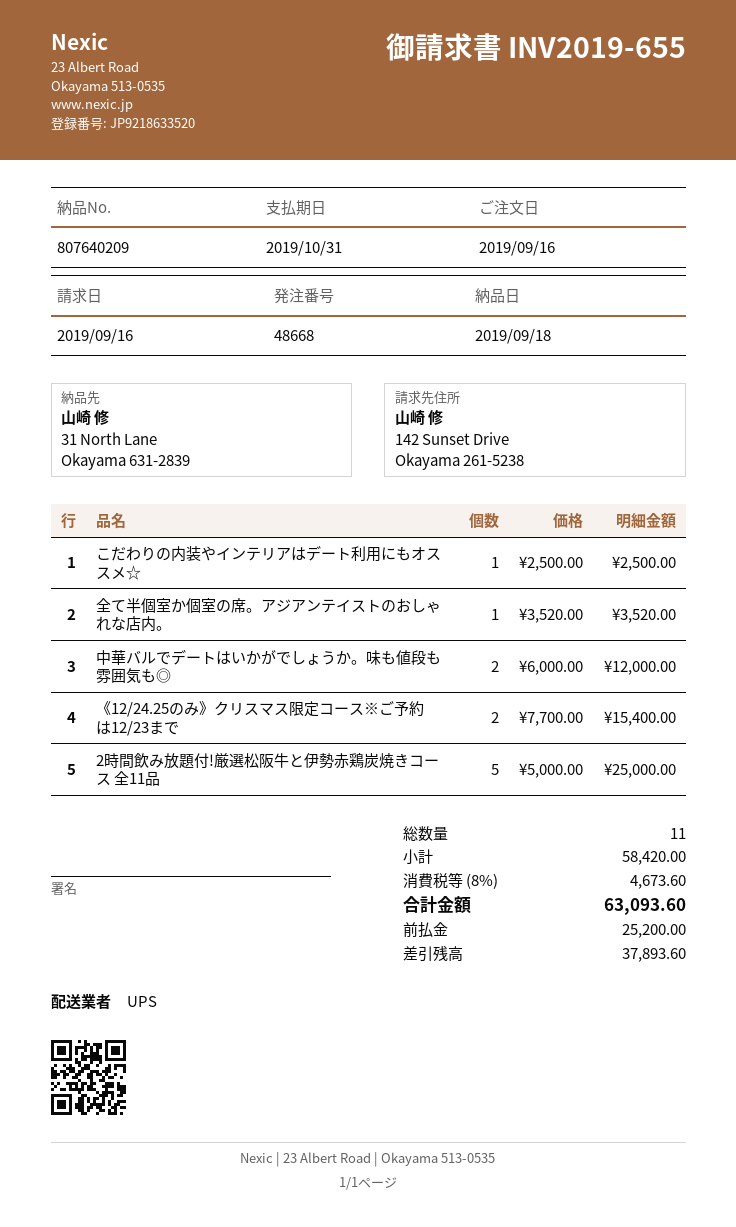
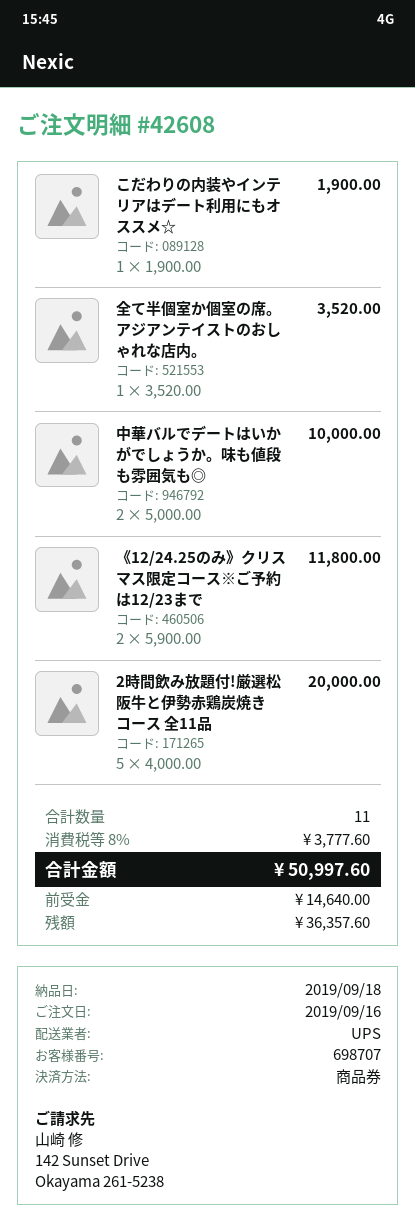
order number: 48668 -> 42608
こだわりの内装やインテリアはデート利用にもオススメ☆: 1 x 2500.00 = 2500.00 -> 1 x 1900.00 = 1900.00
中華バルでデートはいかがでしょうか。味も値段も雰囲気も◎: 2 x 6000.00 = 12000.00 -> 2 x 5000.00 = 10000.00
《12/24.25のみ》クリスマス限定コース※ご予約は12/23まで: 2 x 7700.00 = 15400.00 -> 2 x 5900.00 = 11800.00
2時間飲み放題付!厳選松阪牛と伊勢赤鶏炭焼きコース 全11品: 5 x 5000.00 = 25000.00 -> 5 x 4000.00 = 20000.00
tax: 8% = 4673.60 -> 8% = 3777.60
total: 63093.60 -> 50997.60
deposit: 25200.00 -> 14640.00
balance: 37893.60 -> 36357.60

